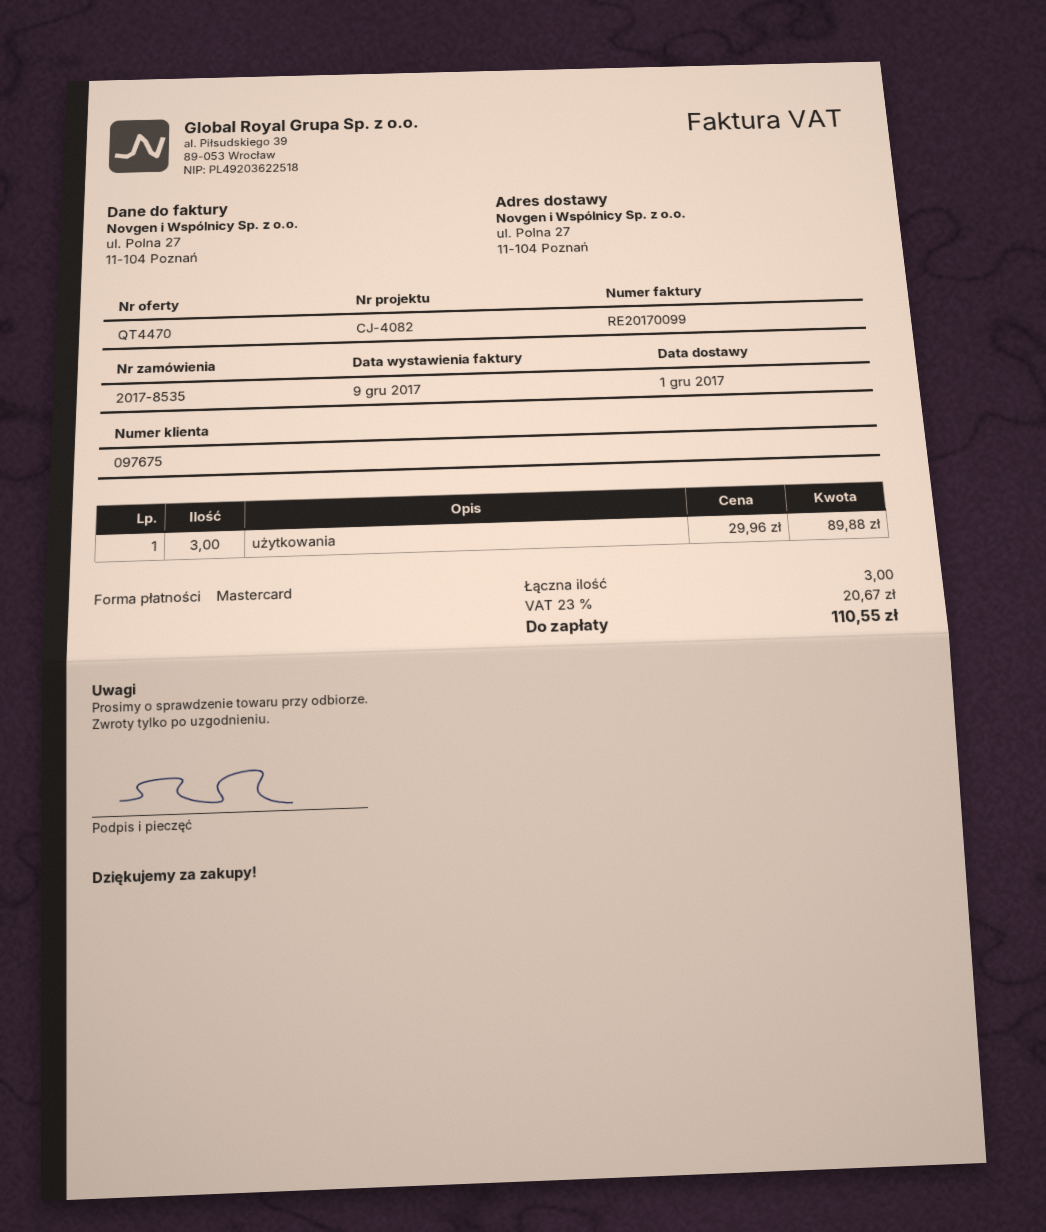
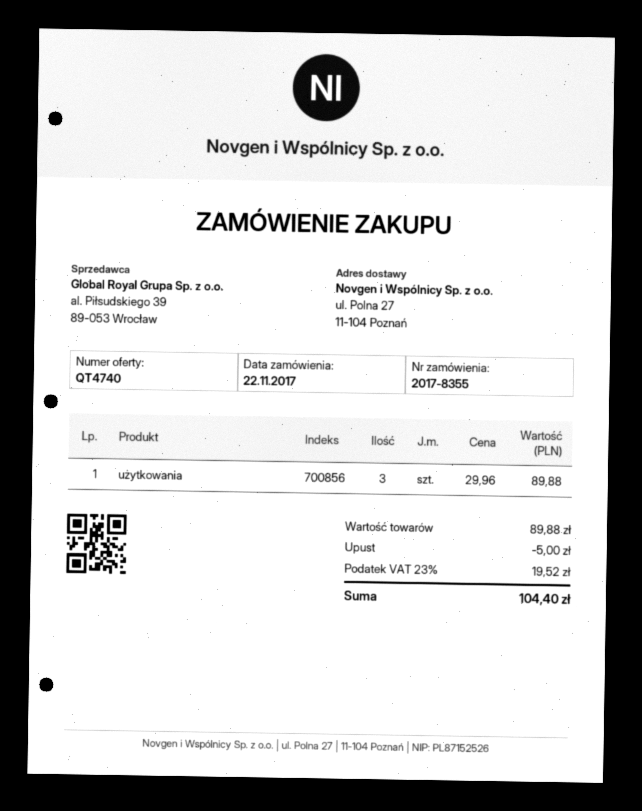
quote number: QT4470 -> QT4740
order number: 2017-8535 -> 2017-8355
discount: none -> 5.00
tax: 23% = 20.67 -> 23% = 19.52
total: 110.55 -> 104.40

